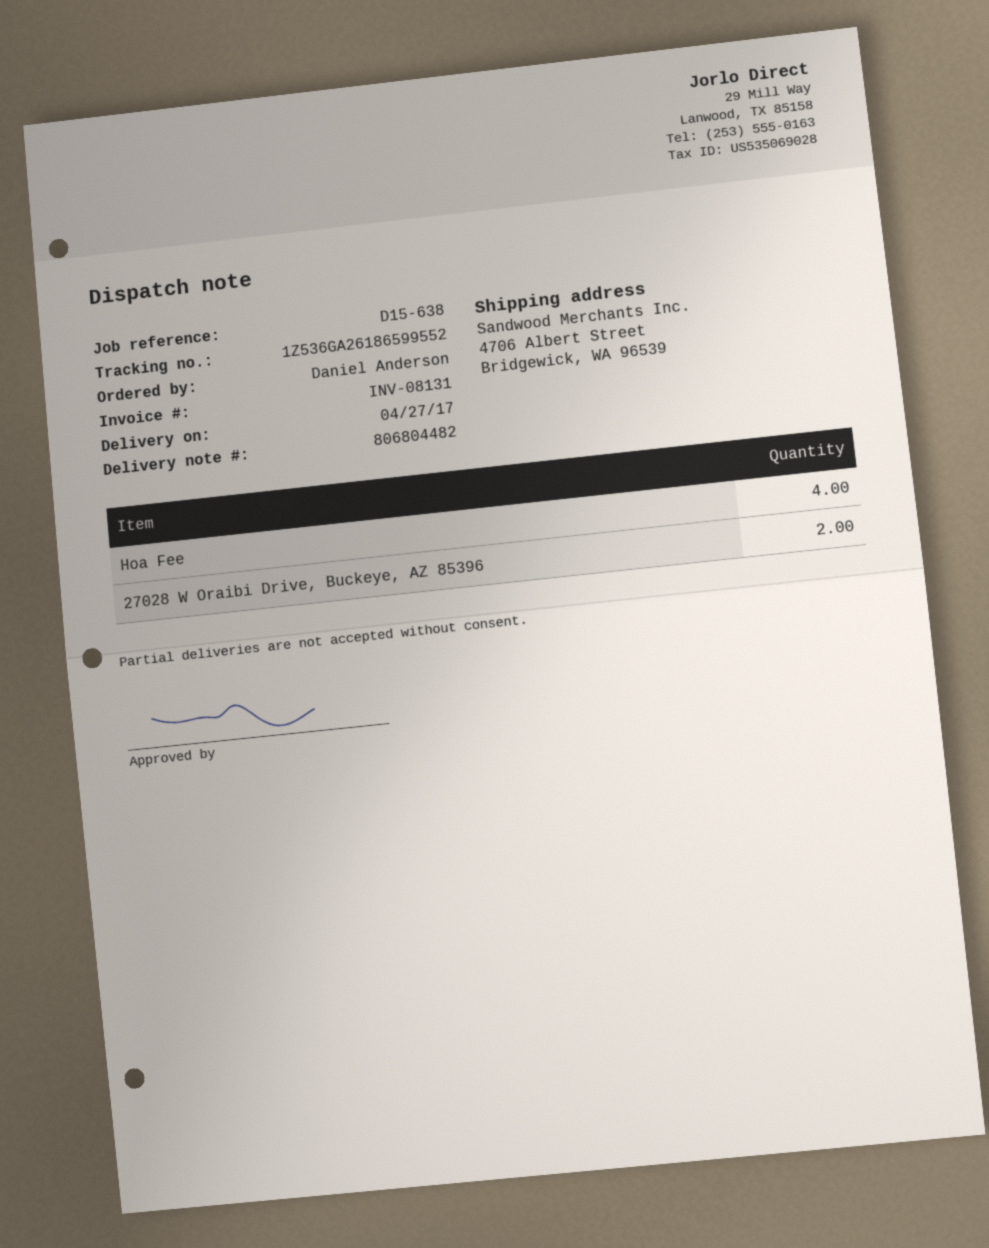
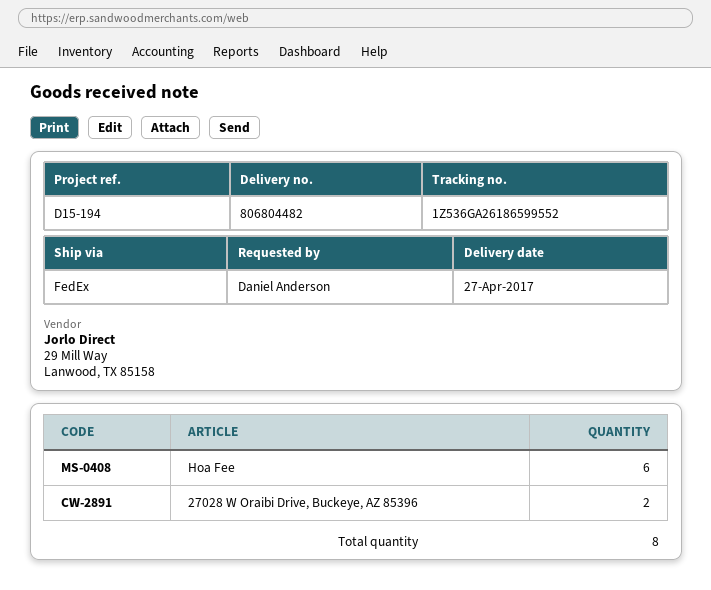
reference: D15-638 -> D15-194
Hoa Fee: 4 -> 6

